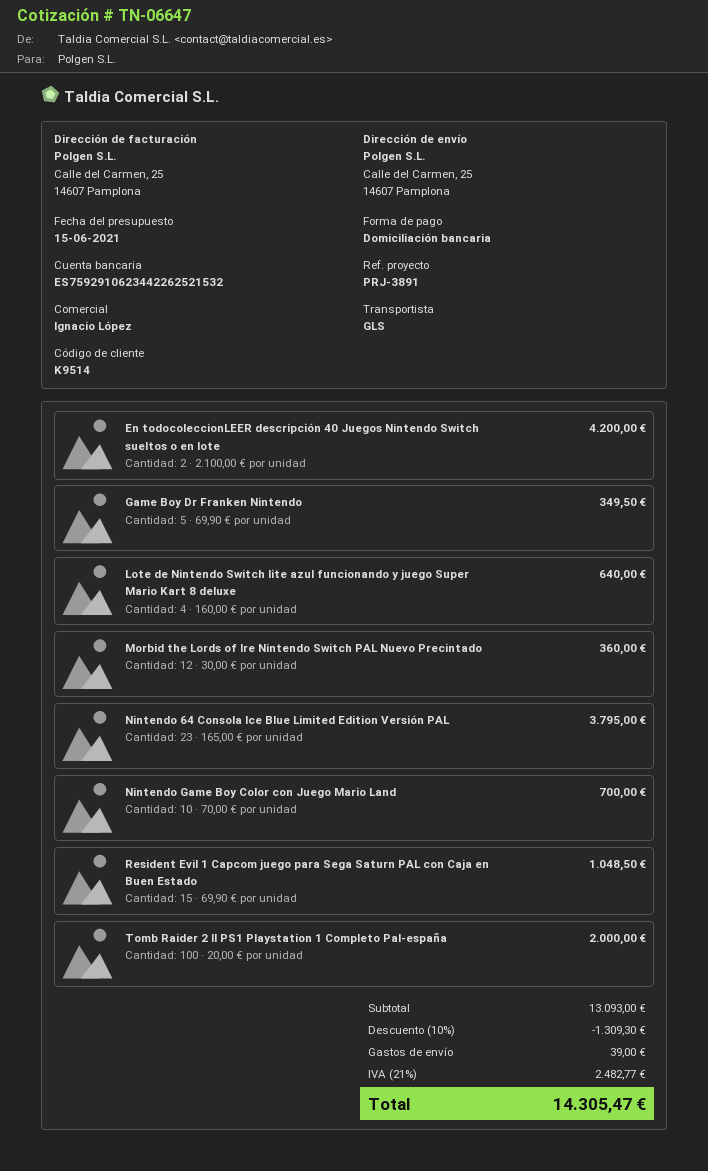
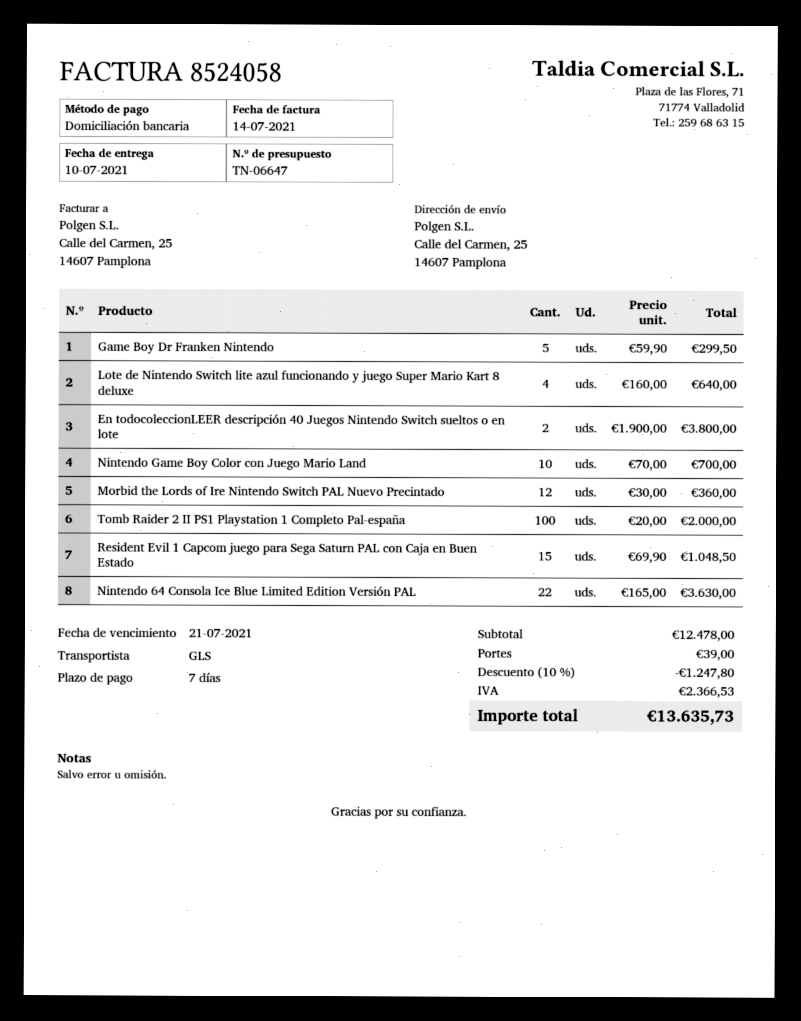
En todocoleccionLEER descripción 40 Juegos Nintendo Switch sueltos o en lote: 2 x 2100.00 = 4200.00 -> 2 x 1900.00 = 3800.00
Game Boy Dr Franken Nintendo: 5 x 69.90 = 349.50 -> 5 x 59.90 = 299.50
Nintendo 64 Consola Ice Blue Limited Edition Versión PAL: 23 x 165.00 = 3795.00 -> 22 x 165.00 = 3630.00
subtotal: 13093.00 -> 12478.00
discount: 10% = 1309.30 -> 10% = 1247.80
tax: 2482.77 -> 2366.53
total: 14305.47 -> 13635.73

